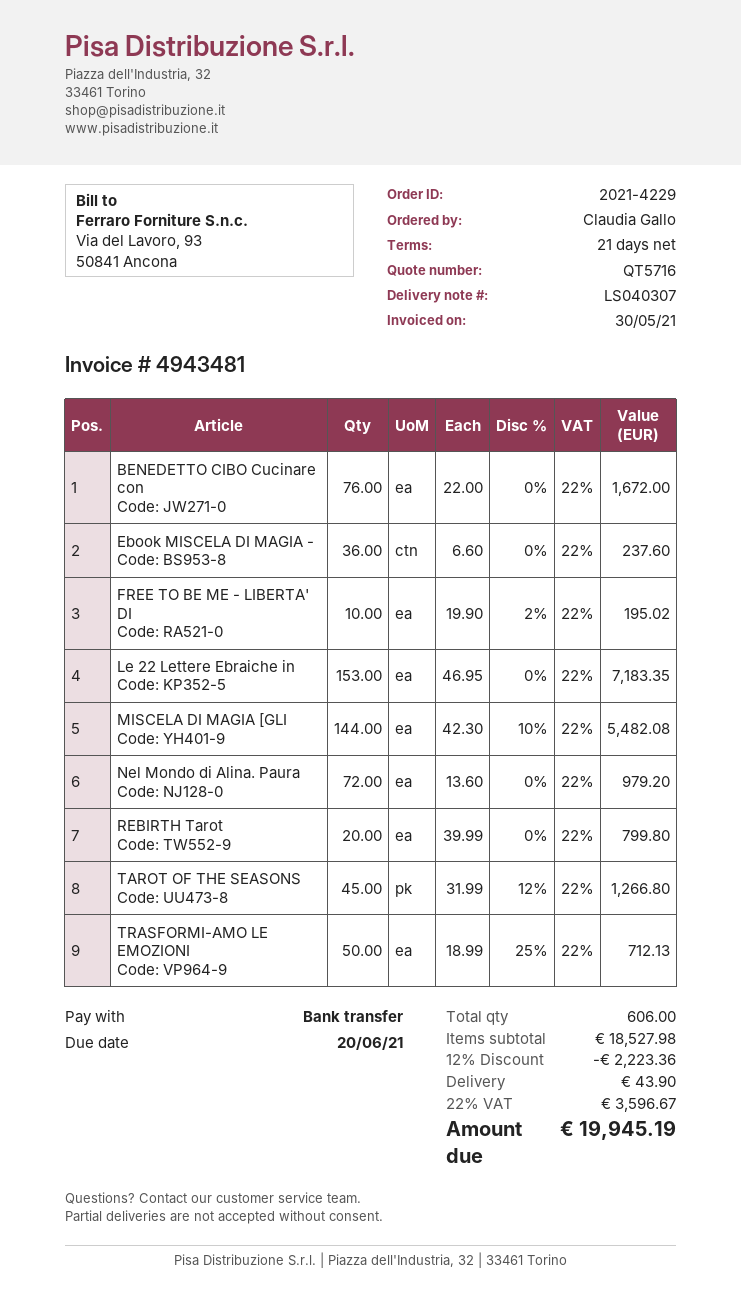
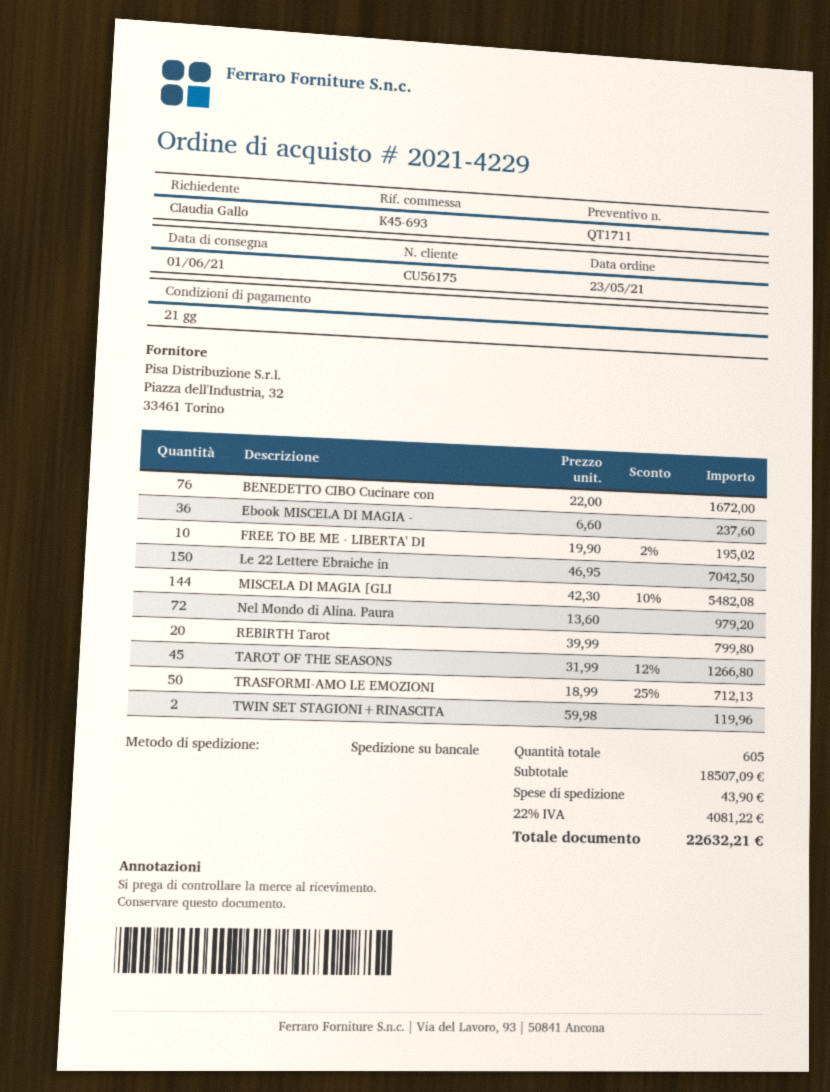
quote number: QT5716 -> QT1711
Le 22 Lettere Ebraiche in: 153 x 46.95 = 7183.35 -> 150 x 46.95 = 7042.50
TWIN SET STAGIONI+RINASCITA: none -> 2 x 59.98 = 119.96
total quantity: 606 -> 605
subtotal: 18527.98 -> 18507.09
discount: 12% = 2223.36 -> none
tax: 22% = 3596.67 -> 22% = 4081.22
total: 19945.19 -> 22632.21

